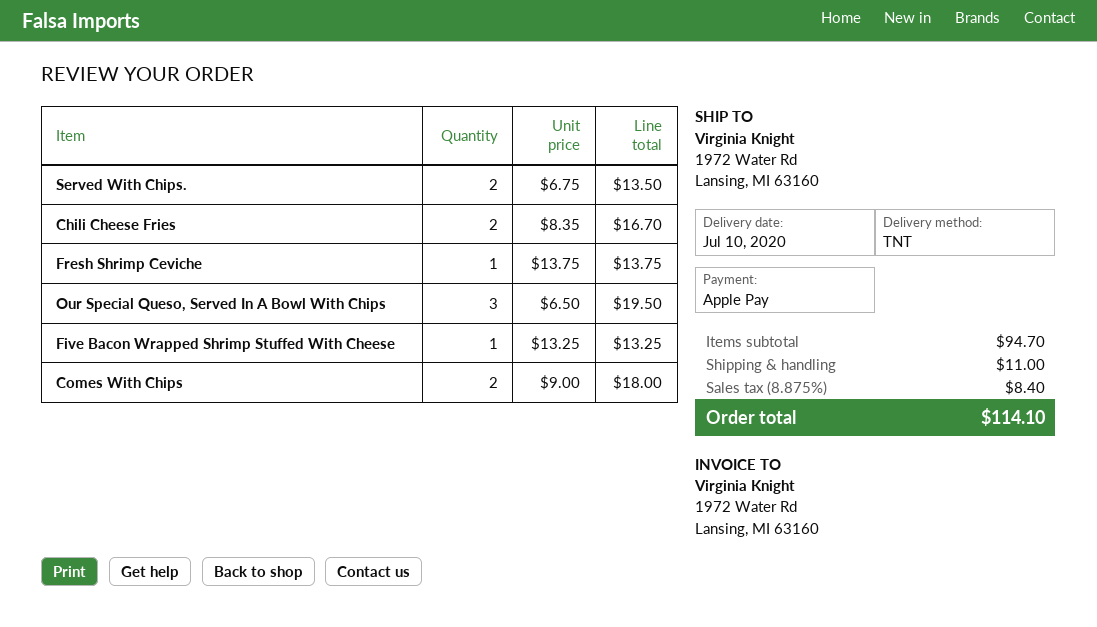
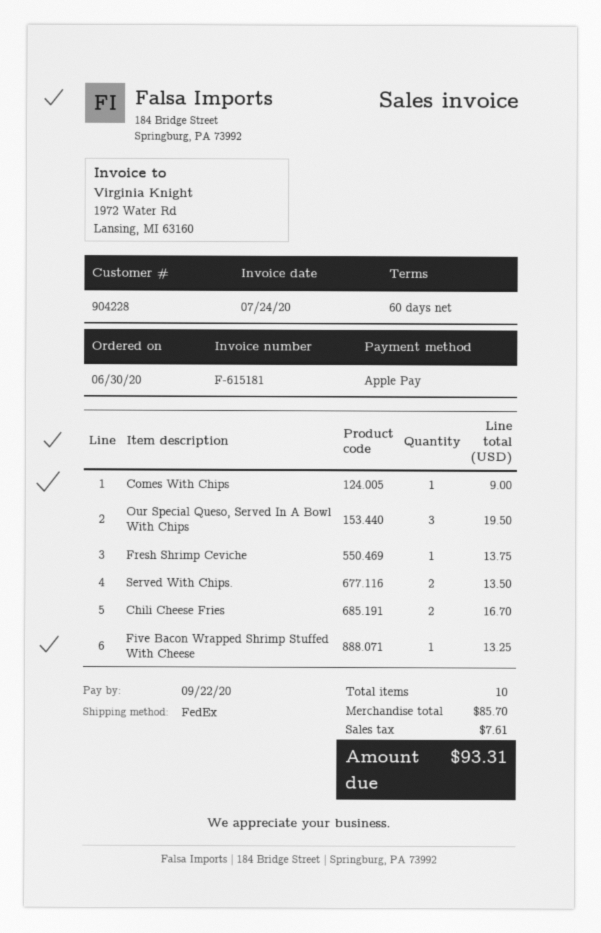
shipping method: TNT -> FedEx
Comes With Chips: 2 for 18.00 -> 1 for 9.00
subtotal: 94.70 -> 85.70
shipping: 11.00 -> none
tax: 8.40 -> 7.61
total: 114.10 -> 93.31

